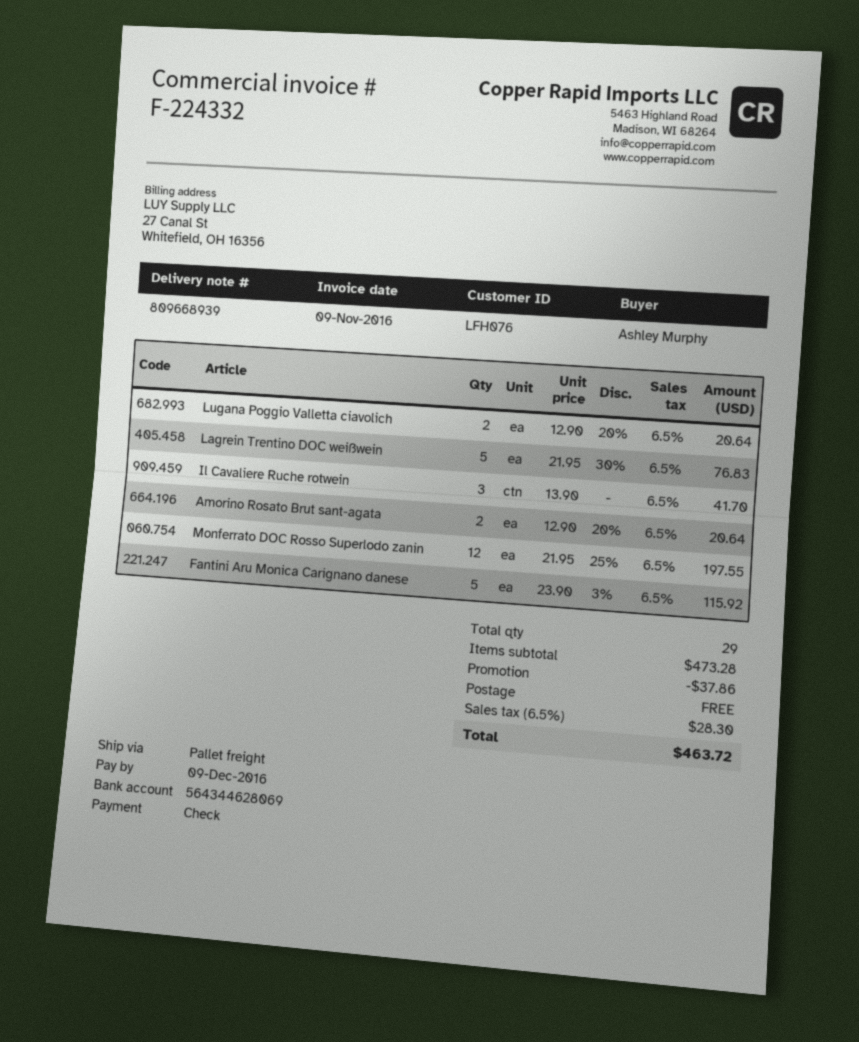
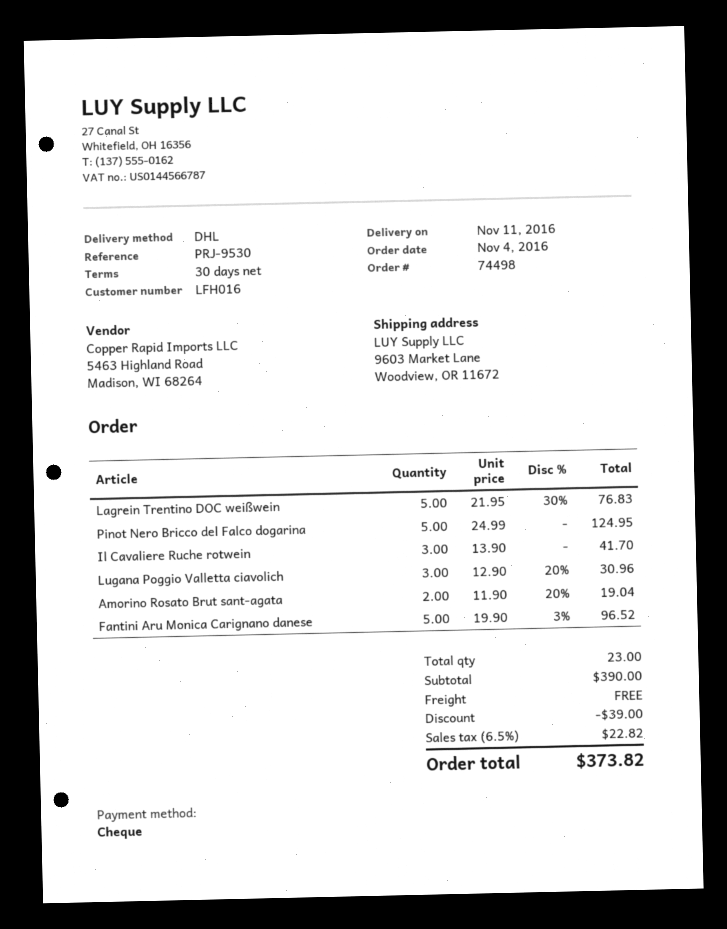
customer number: LFH076 -> LFH016
shipping method: pallet freight -> DHL
Lugana Poggio Valletta ciavolich: 2 x 12.90 - 20% = 20.64 -> 3 x 12.90 - 20% = 30.96
Amorino Rosato Brut sant-agata: 2 x 12.90 - 20% = 20.64 -> 2 x 11.90 - 20% = 19.04
Monferrato DOC Rosso Superlodo zanin: 12 x 21.95 - 25% = 197.55 -> none
Fantini Aru Monica Carignano danese: 5 x 23.90 - 3% = 115.92 -> 5 x 19.90 - 3% = 96.52
Pinot Nero Bricco del Falco dogarina: none -> 5 x 24.99 = 124.95
total quantity: 29 -> 23
subtotal: 473.28 -> 390.00
discount: 37.86 -> 39.00
tax: 6.5% = 28.30 -> 6.5% = 22.82
total: 463.72 -> 373.82

